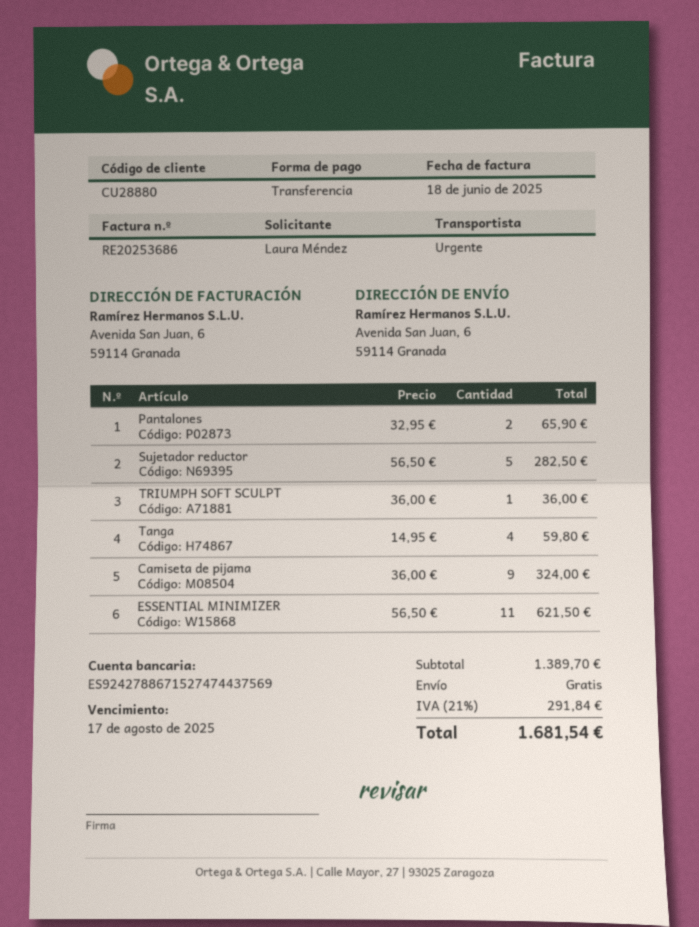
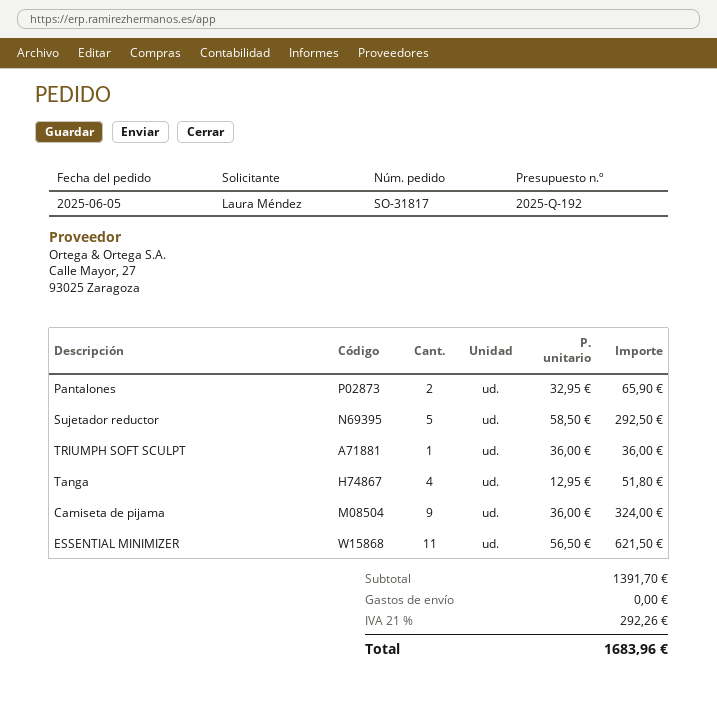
Sujetador reductor: 5 x 56.50 = 282.50 -> 5 x 58.50 = 292.50
Tanga: 4 x 14.95 = 59.80 -> 4 x 12.95 = 51.80
subtotal: 1389.70 -> 1391.70
tax: 21% = 291.84 -> 21% = 292.26
total: 1681.54 -> 1683.96

